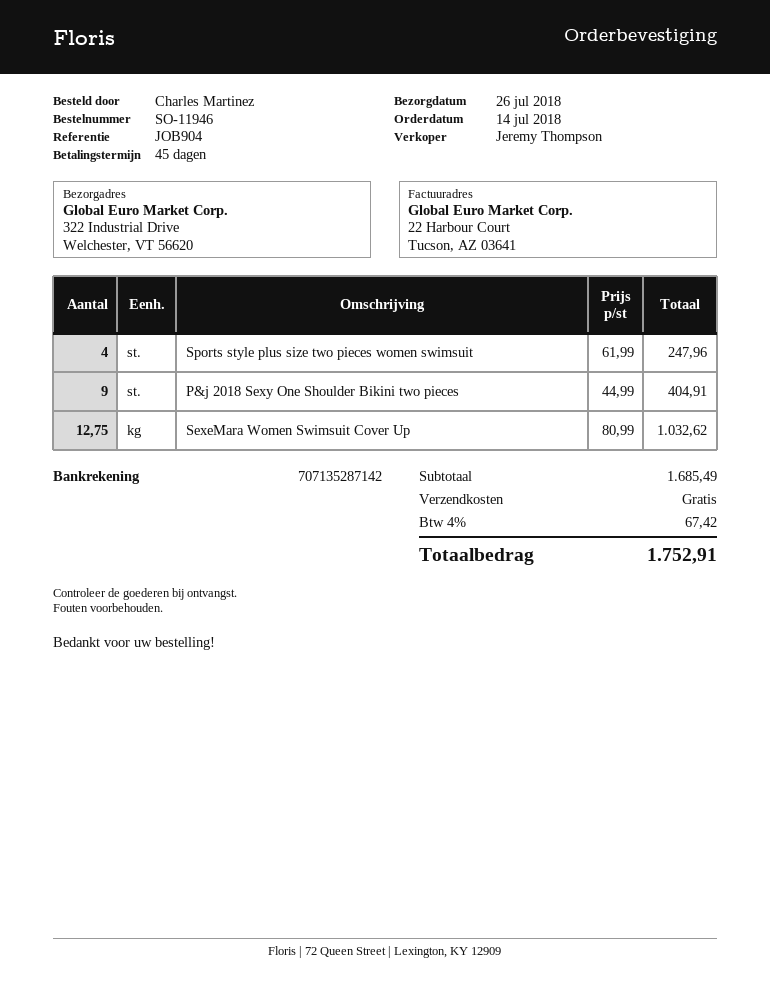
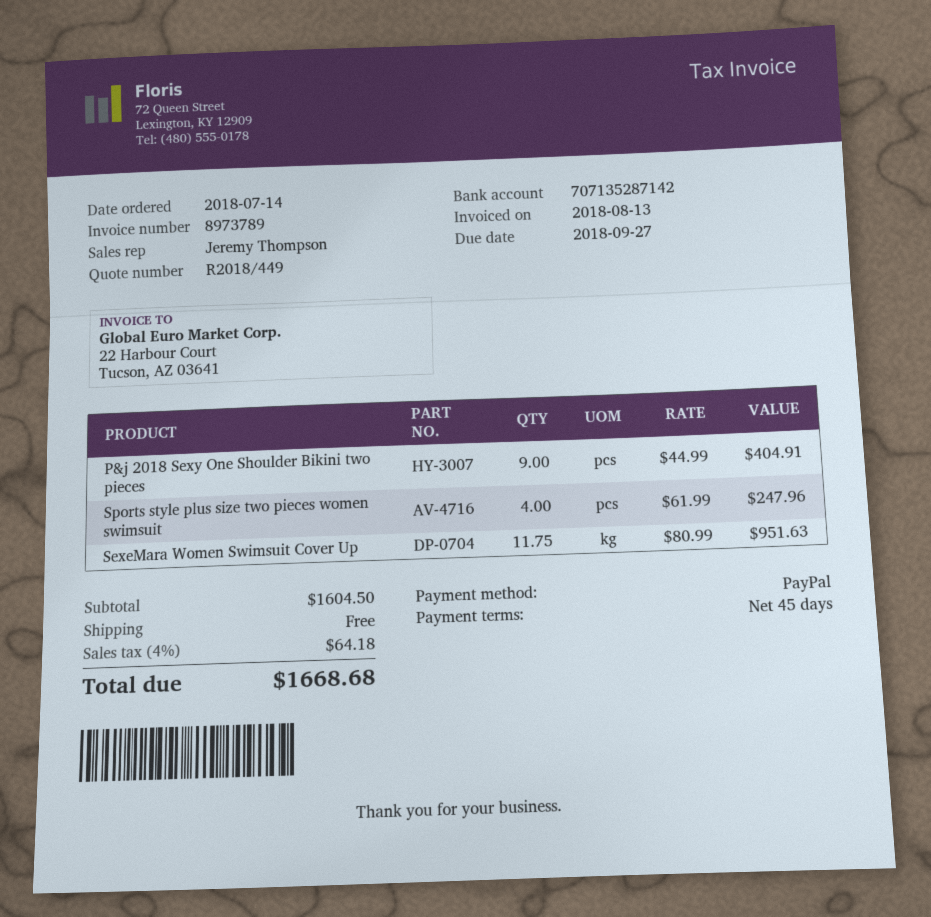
SexeMara Women Swimsuit Cover Up: 12.75 x 80.99 = 1032.62 -> 11.75 x 80.99 = 951.63
subtotal: 1685.49 -> 1604.50
tax: 4% = 67.42 -> 4% = 64.18
total: 1752.91 -> 1668.68

